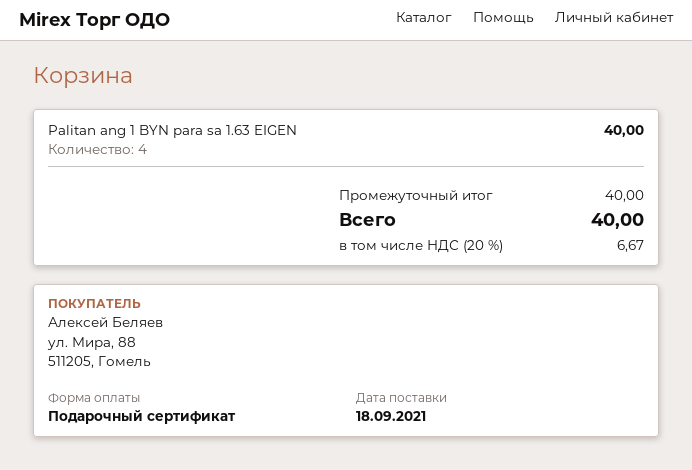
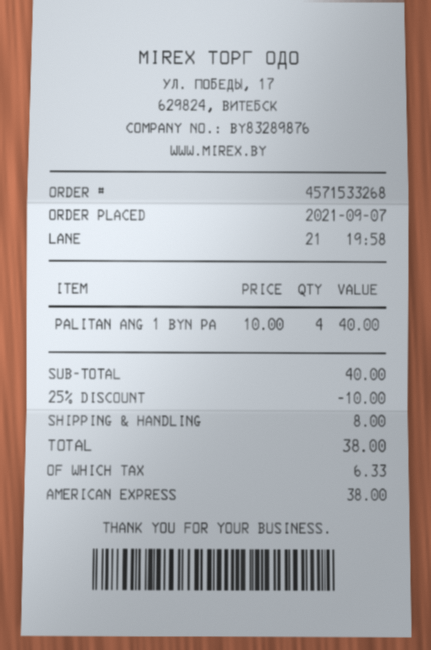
payment method: gift card -> American Express
discount: none -> 25% = 10.00
shipping: none -> 8.00
tax: 6.67 -> 6.33
total: 40.00 -> 38.00

